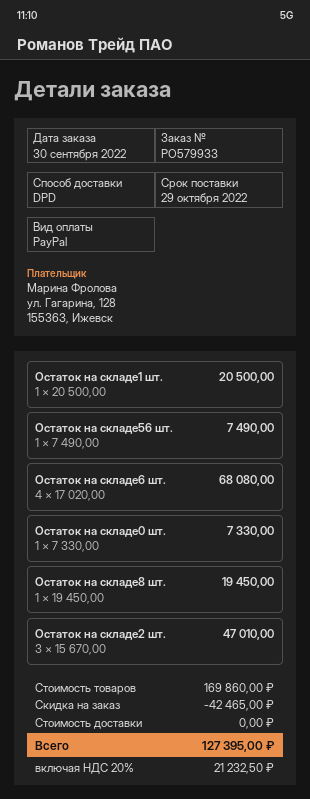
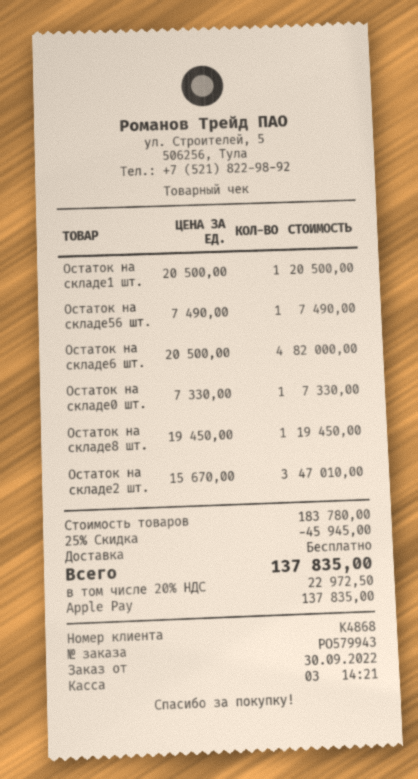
order number: PO579933 -> PO579943
payment method: PayPal -> Apple Pay
Остаток на складе6 шт.: 4 x 17020.00 = 68080.00 -> 4 x 20500.00 = 82000.00
subtotal: 169860.00 -> 183780.00
discount: 42465.00 -> 45945.00
tax: 20% = 21232.50 -> 20% = 22972.50
total: 127395.00 -> 137835.00

